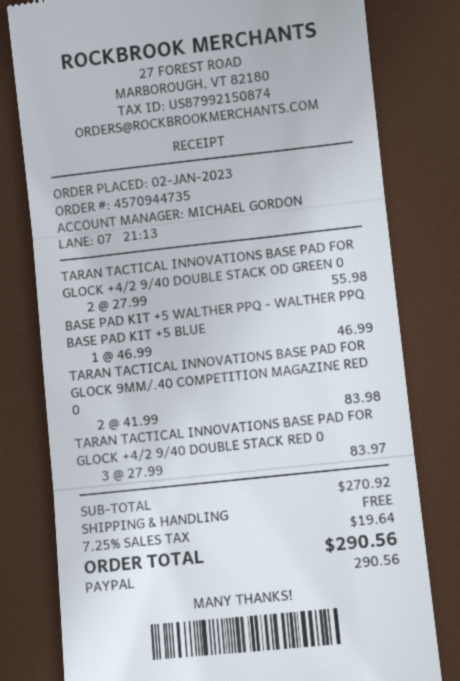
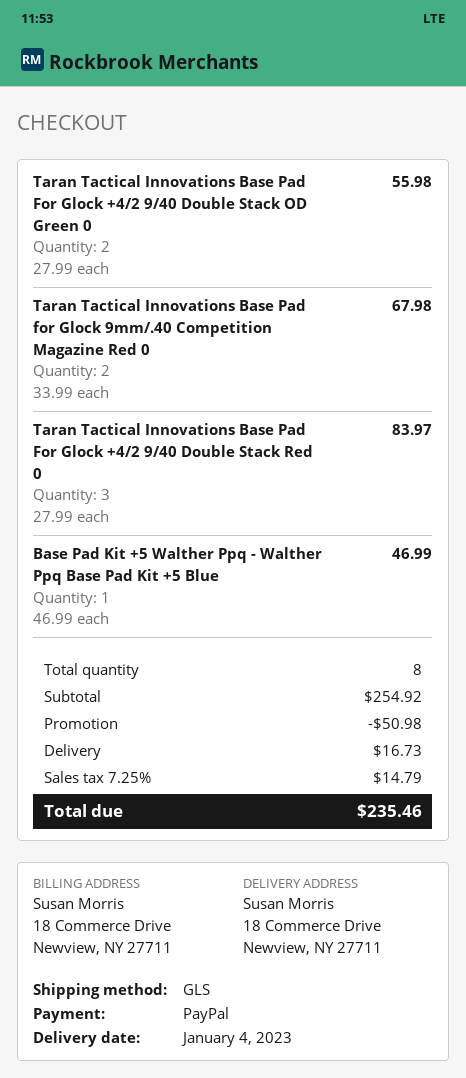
TARAN TACTICAL INNOVATIONS BASE PAD FOR GLOCK 9MM/.40 COMPETITION MAGAZINE RED 0: 2 x 41.99 = 83.98 -> 2 x 33.99 = 67.98
subtotal: 270.92 -> 254.92
discount: none -> 50.98
shipping: 0.00 -> 16.73
tax: 7.25% = 19.64 -> 7.25% = 14.79
total: 290.56 -> 235.46

